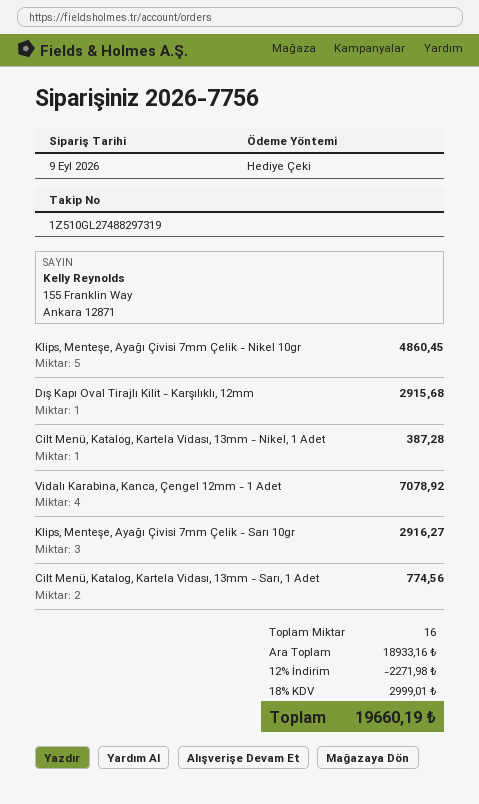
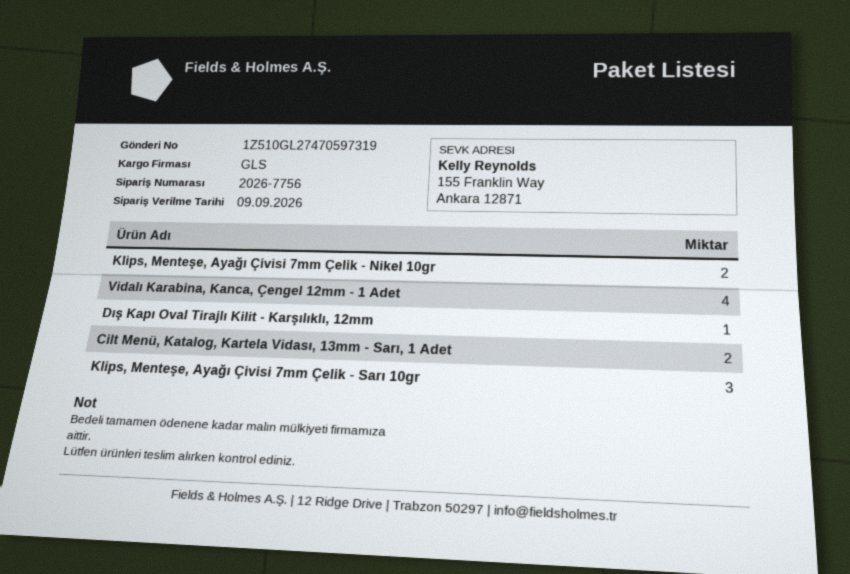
tracking number: 1Z510GL27488297319 -> 1Z510GL27470597319
Klips, Menteşe, Ayağı Çivisi 7mm Çelik - Nikel 10gr: 5 -> 2
Cilt Menü, Katalog, Kartela Vidası, 13mm - Nikel, 1 Adet: 1 -> none

